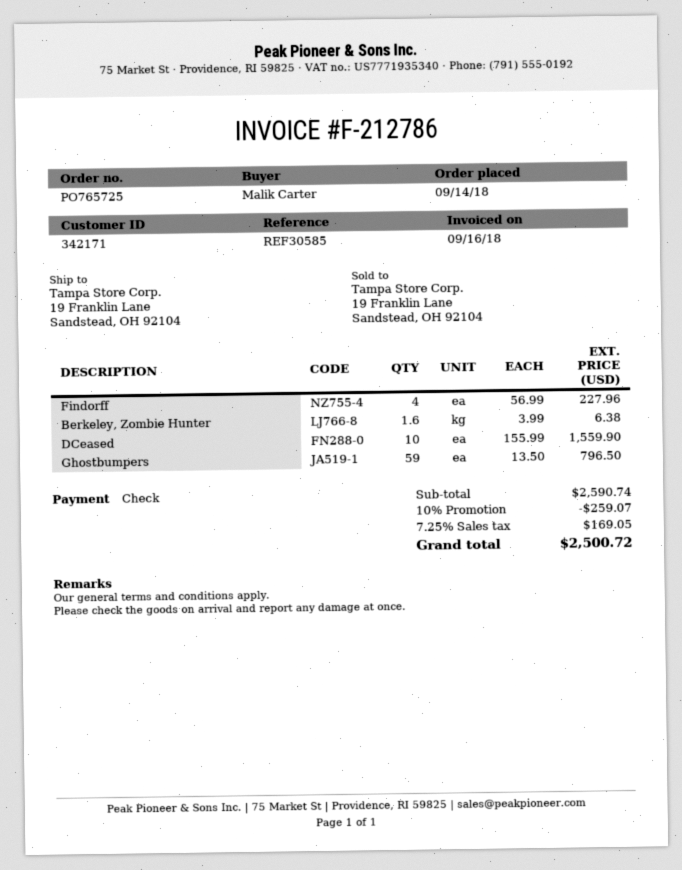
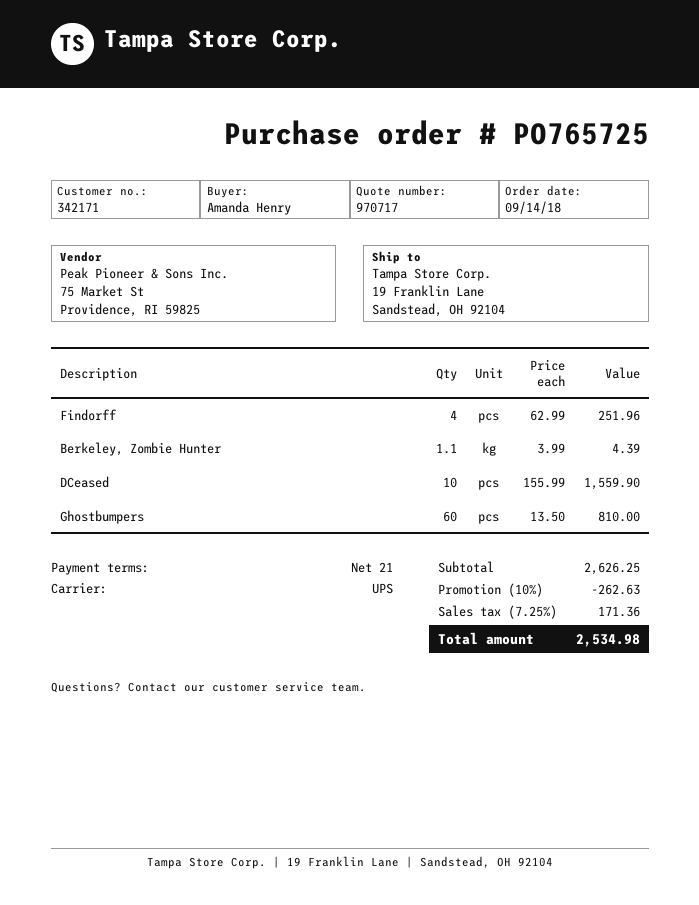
ordered by: Malik Carter -> Amanda Henry
Findorff: 4 x 56.99 = 227.96 -> 4 x 62.99 = 251.96
Berkeley, Zombie Hunter: 1.6 x 3.99 = 6.38 -> 1.1 x 3.99 = 4.39
Ghostbumpers: 59 x 13.50 = 796.50 -> 60 x 13.50 = 810.00
subtotal: 2590.74 -> 2626.25
discount: 10% = 259.07 -> 10% = 262.63
tax: 7.25% = 169.05 -> 7.25% = 171.36
total: 2500.72 -> 2534.98

